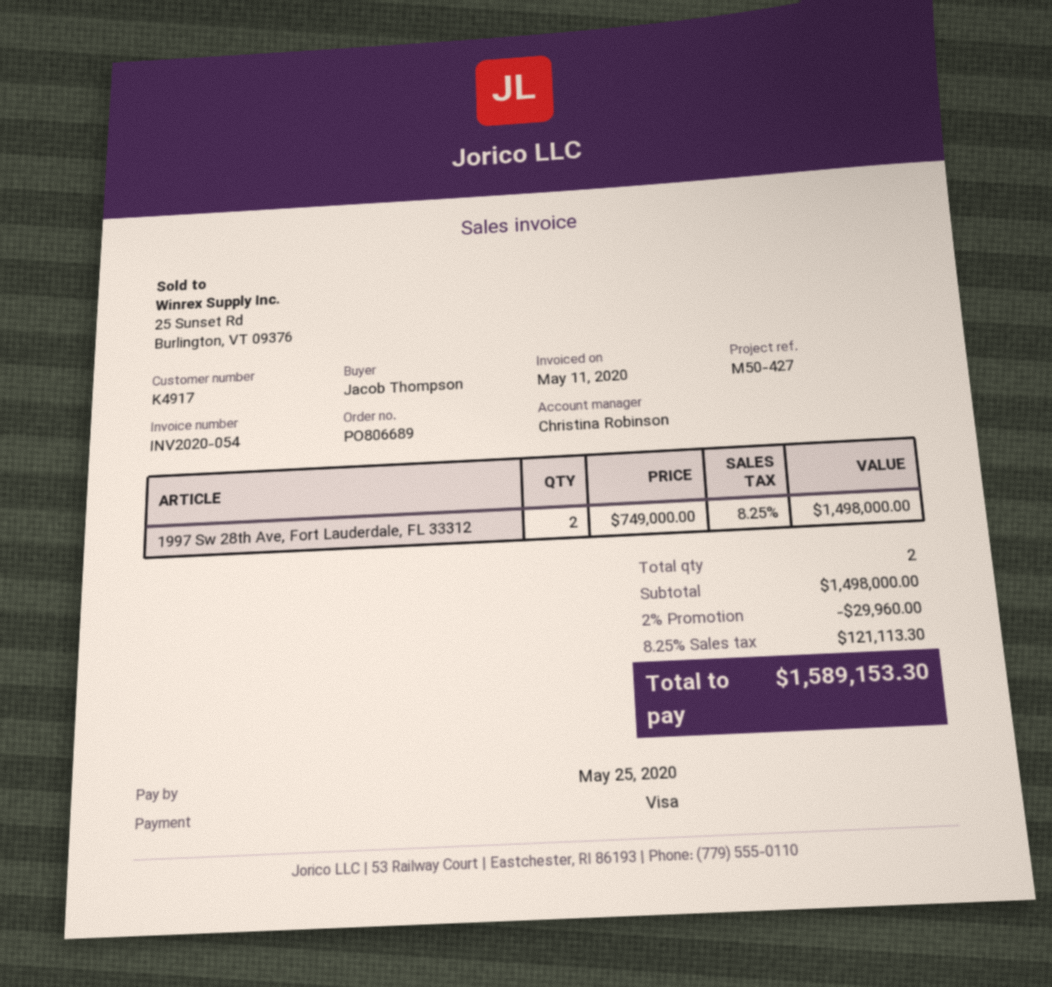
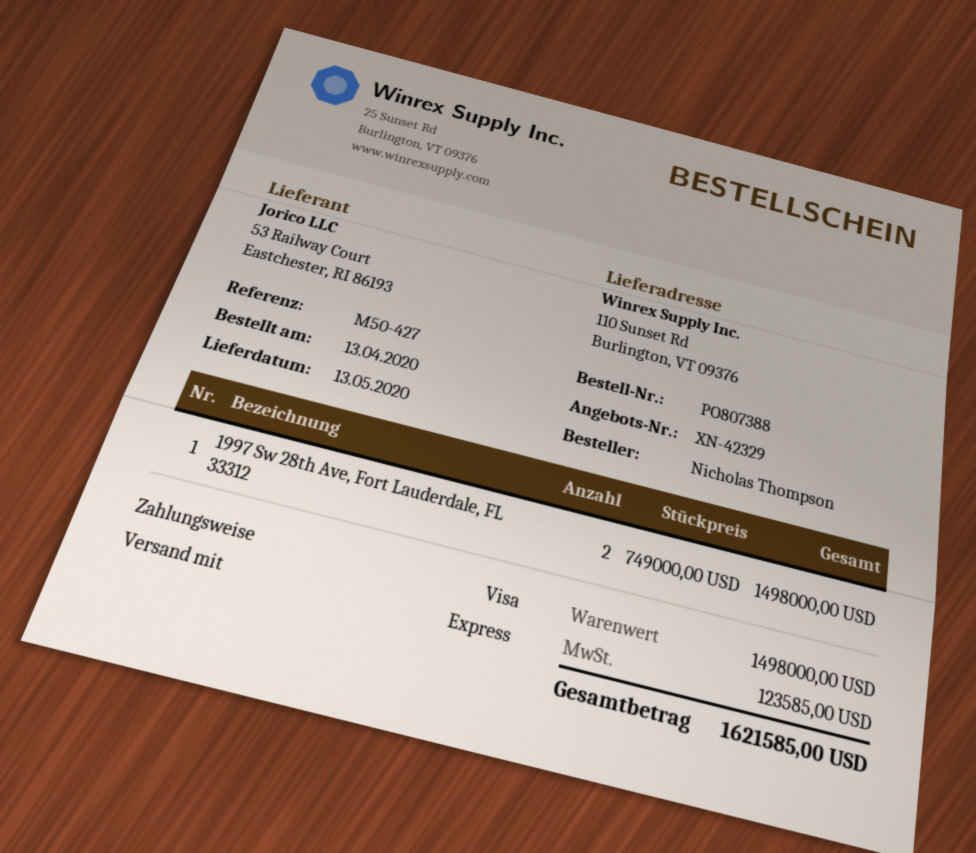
order number: PO806689 -> PO807388
ordered by: Jacob Thompson -> Nicholas Thompson
discount: 2% = 29960.00 -> none
tax: 121113.30 -> 123585.00
total: 1589153.30 -> 1621585.00

